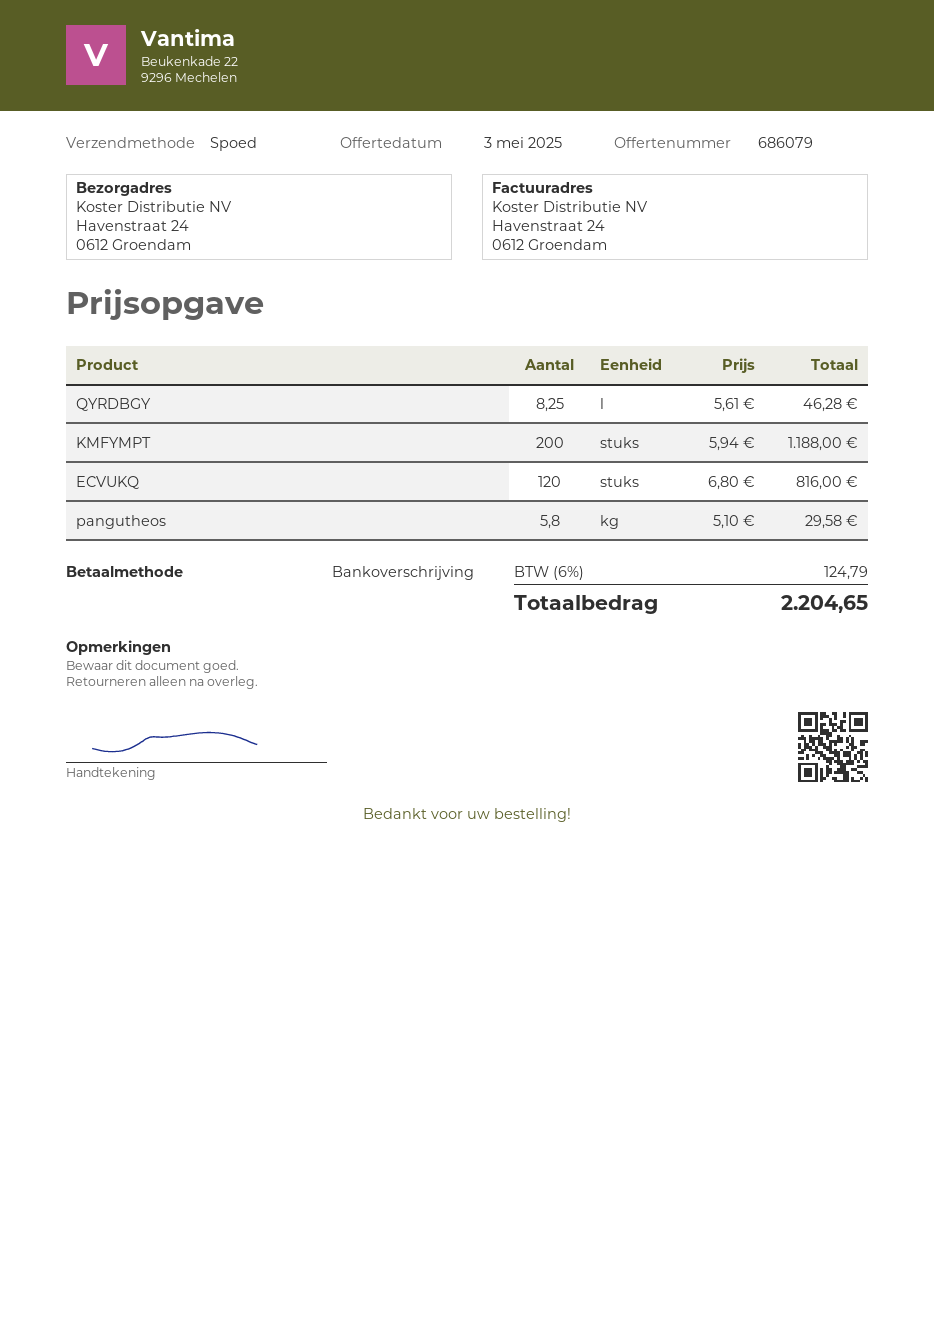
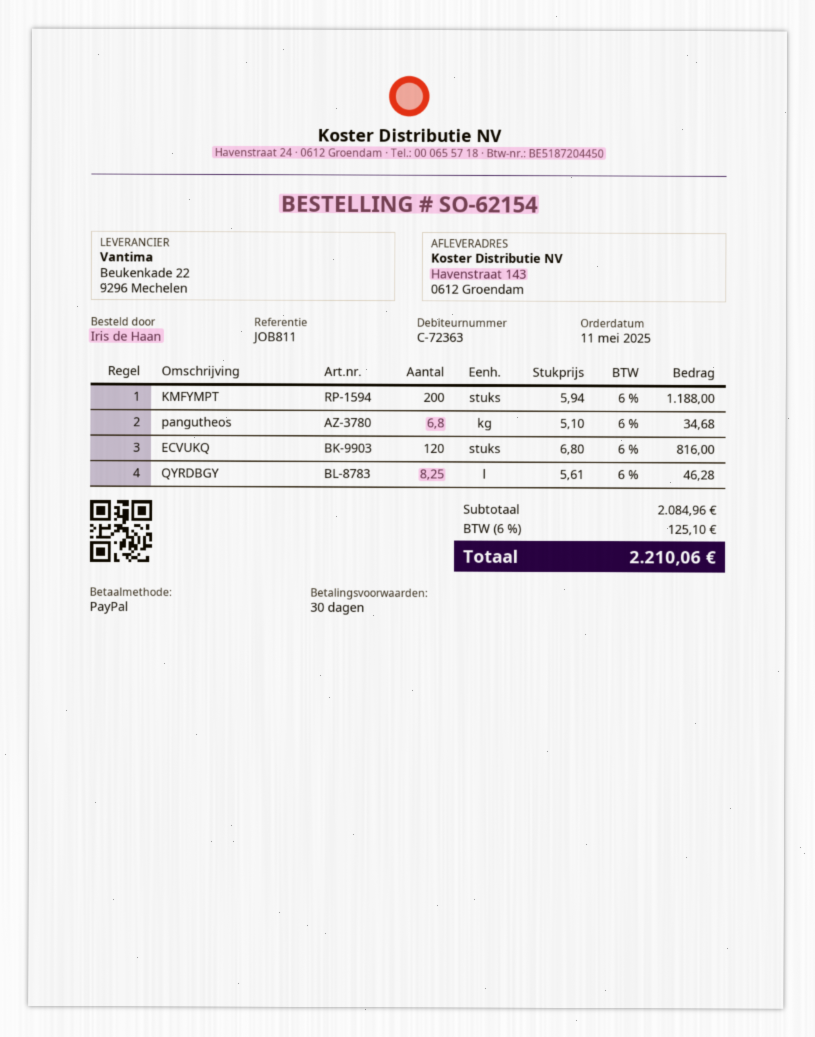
payment method: bank transfer -> PayPal
ship to: Havenstraat 24, 0612 Groendam -> Havenstraat 143, 0612 Groendam
pangutheos: 5.8 x 5.10 = 29.58 -> 6.8 x 5.10 = 34.68
tax: 6% = 124.79 -> 6% = 125.10
total: 2204.65 -> 2210.06

